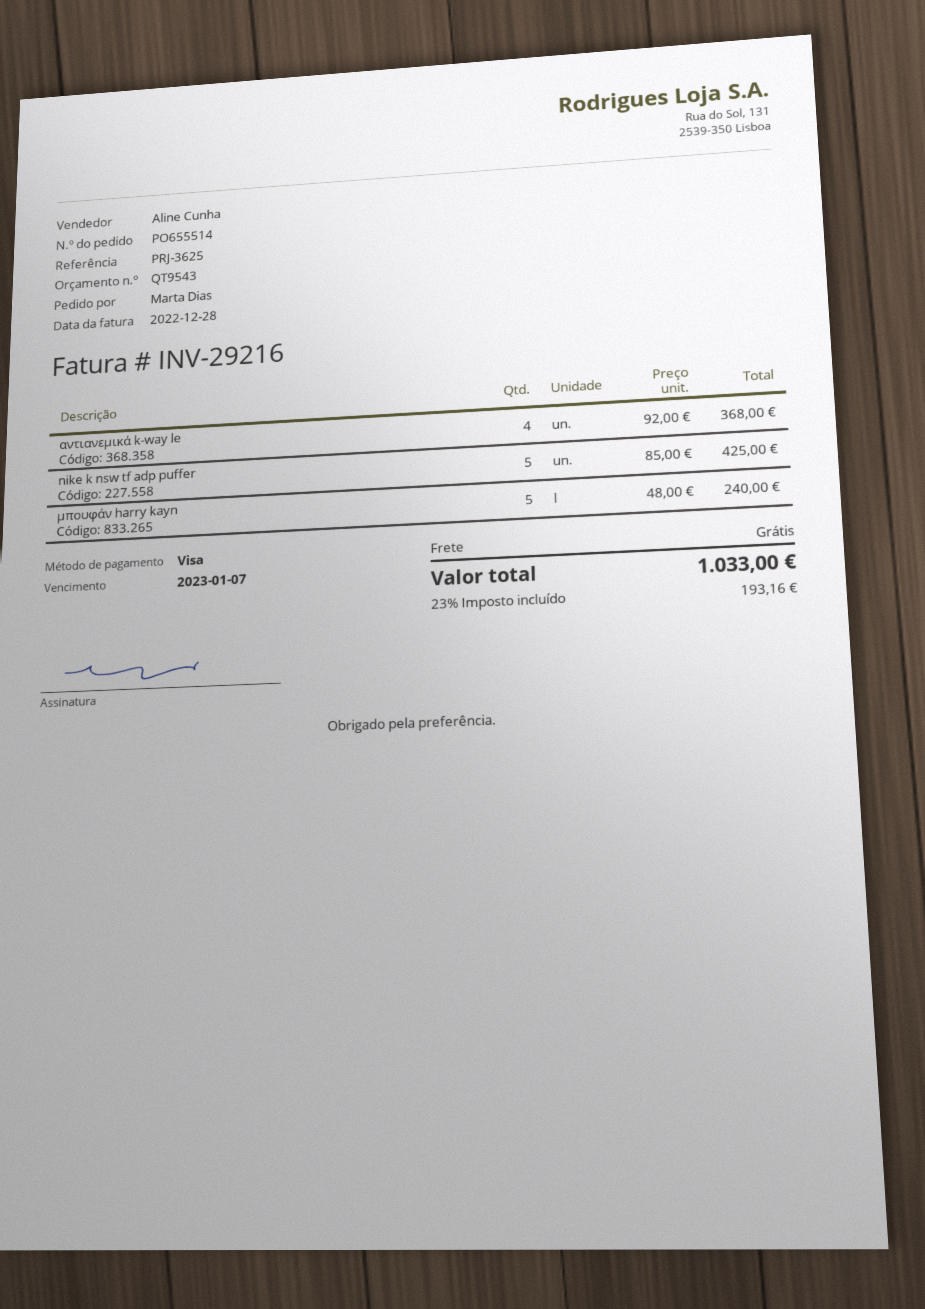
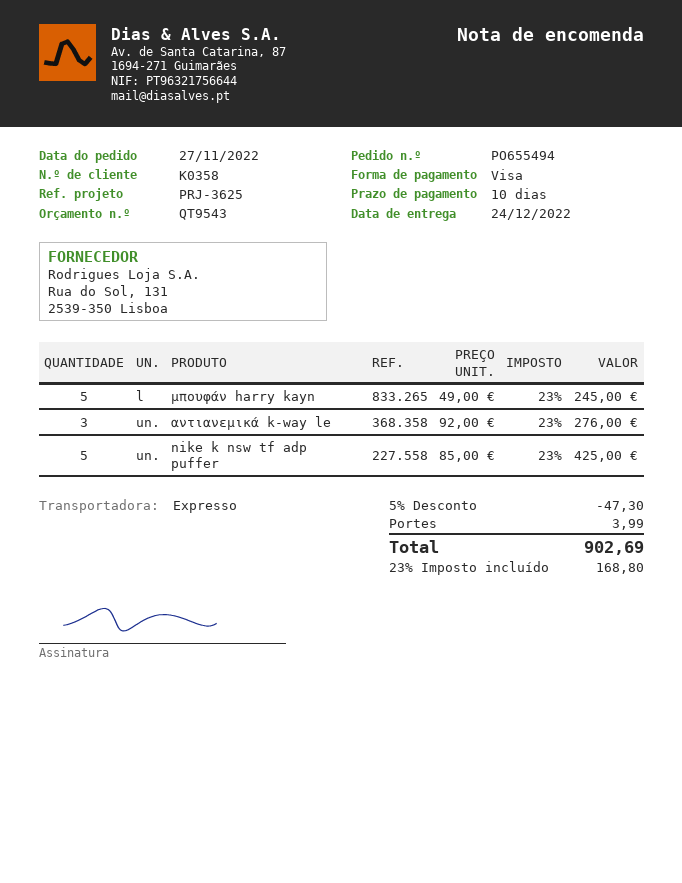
order number: PO655514 -> PO655494
αντιανεμικά k-way le: 4 x 92.00 = 368.00 -> 3 x 92.00 = 276.00
μπουφάν harry kayn: 5 x 48.00 = 240.00 -> 5 x 49.00 = 245.00
discount: none -> 5% = 47.30
shipping: 0.00 -> 3.99
tax: 23% = 193.16 -> 23% = 168.80
total: 1033.00 -> 902.69

